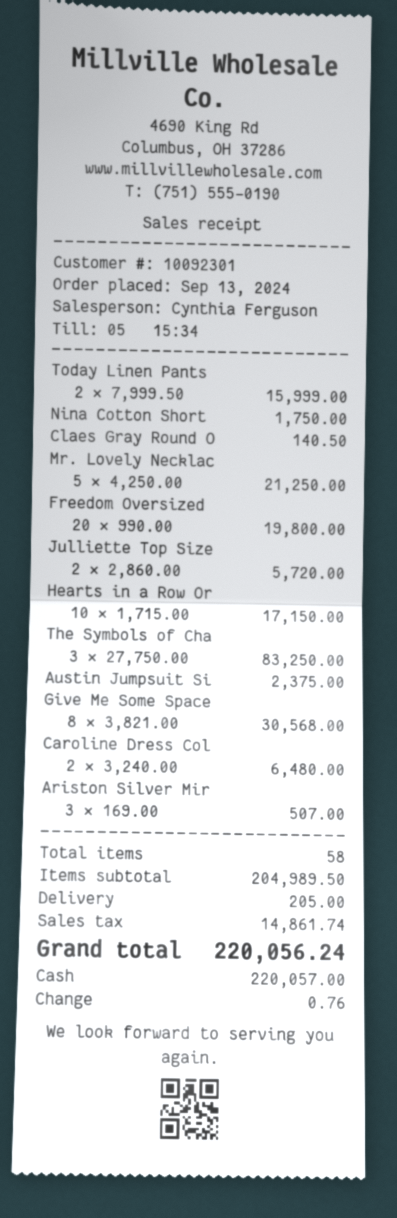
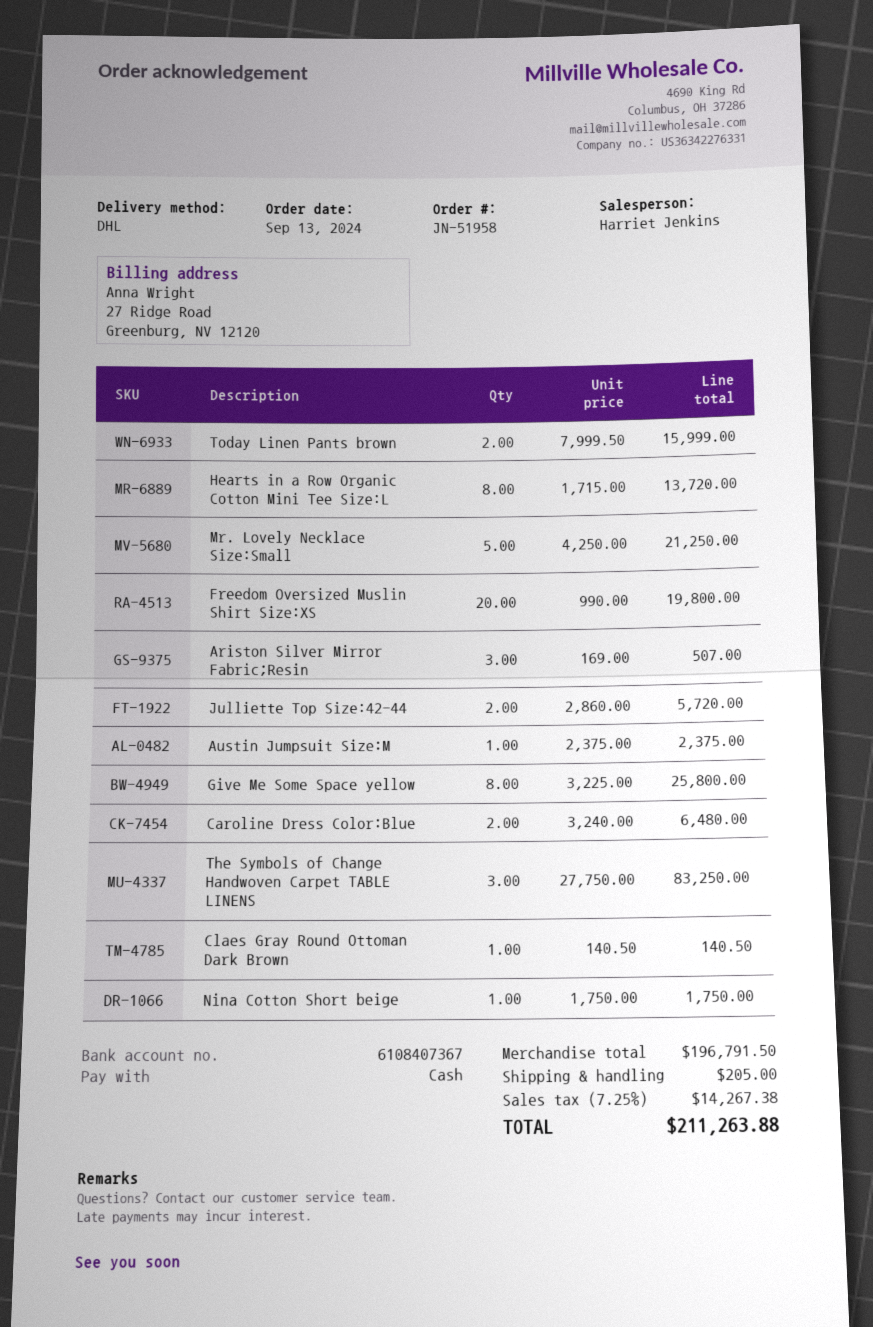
sales rep: Cynthia Ferguson -> Harriet Jenkins
Hearts in a Row Or: 10 x 1715.00 = 17150.00 -> 8 x 1715.00 = 13720.00
Give Me Some Space: 8 x 3821.00 = 30568.00 -> 8 x 3225.00 = 25800.00
subtotal: 204989.50 -> 196791.50
tax: 14861.74 -> 14267.38
total: 220056.24 -> 211263.88

